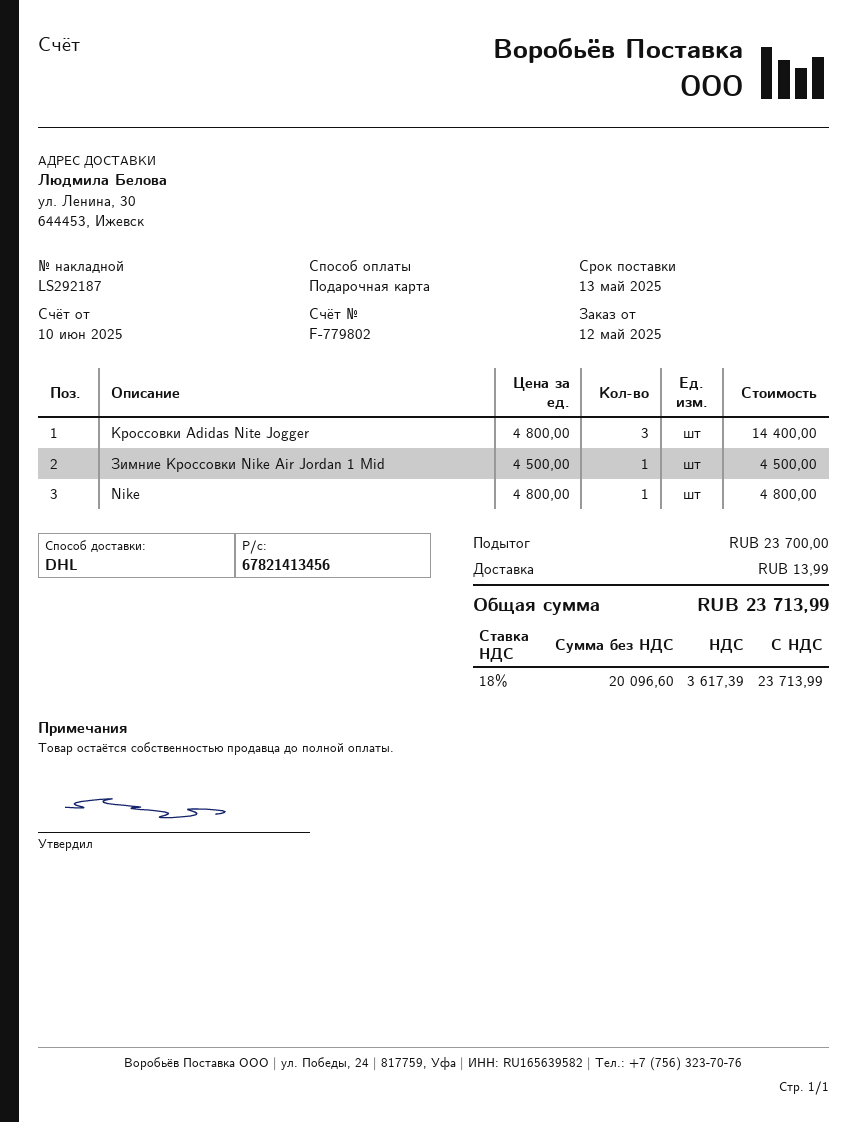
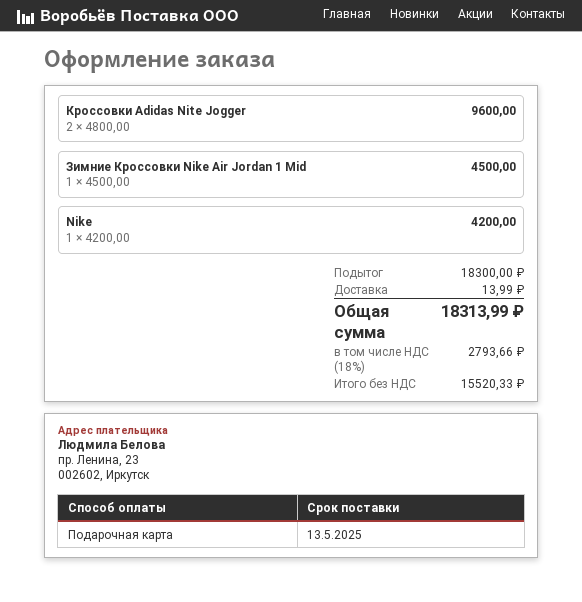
Кроссовки Adidas Nite Jogger: 3 x 4800.00 = 14400.00 -> 2 x 4800.00 = 9600.00
Nike: 1 x 4800.00 = 4800.00 -> 1 x 4200.00 = 4200.00
subtotal: 23700.00 -> 18300.00
net: 20096.60 -> 15520.33
tax: 18% = 3617.39 -> 18% = 2793.66
total: 23713.99 -> 18313.99

